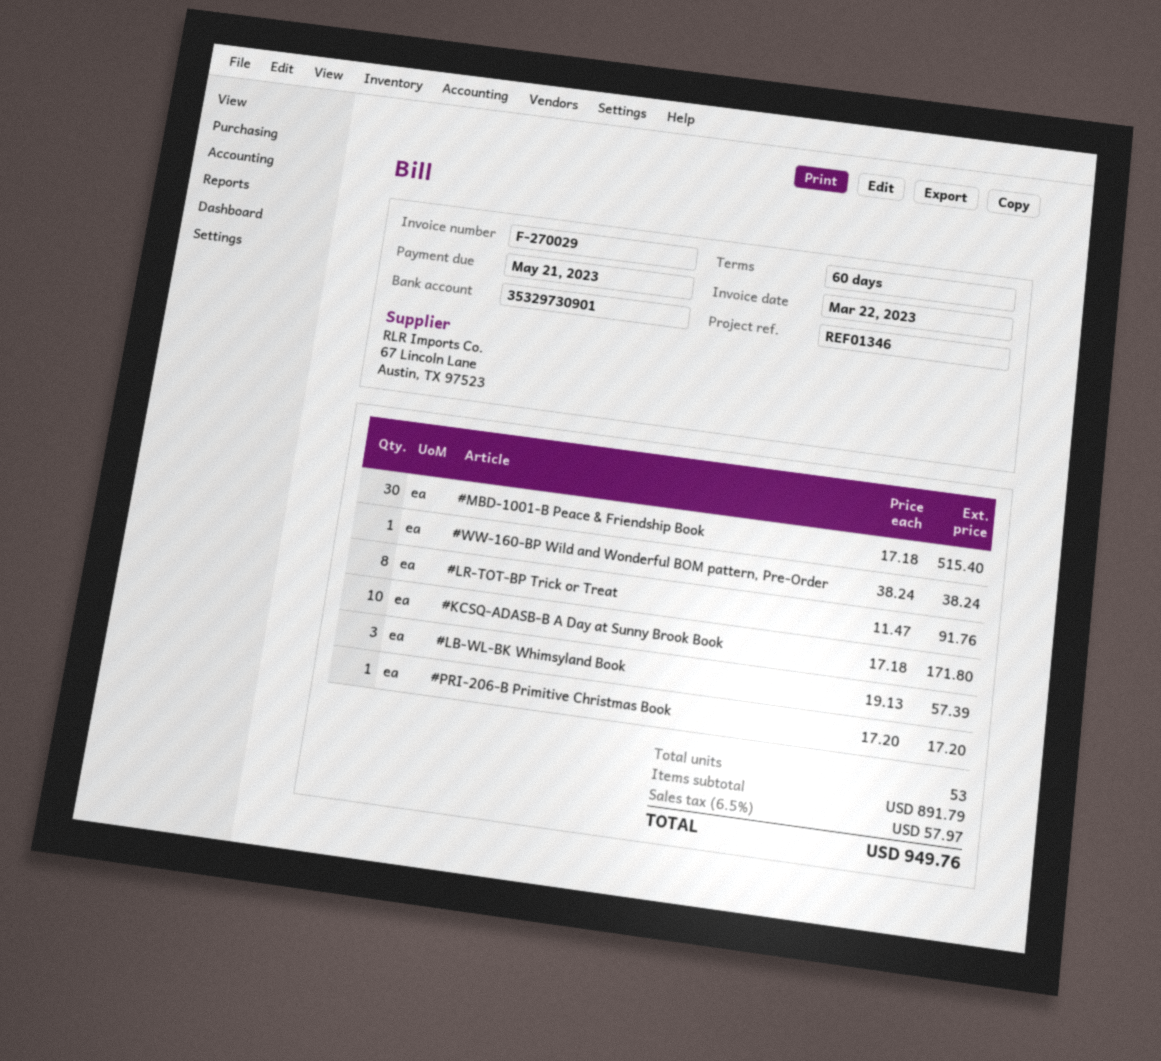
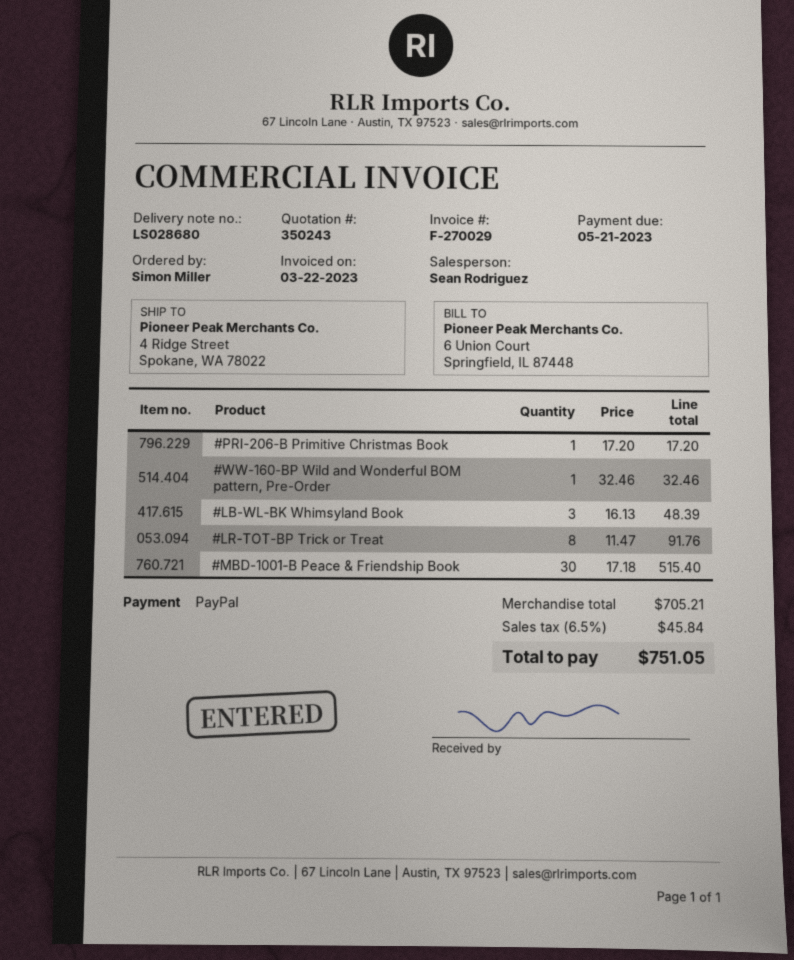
#WW-160-BP Wild and Wonderful BOM pattern, Pre-Order: 1 x 38.24 = 38.24 -> 1 x 32.46 = 32.46
#KCSQ-ADASB-B A Day at Sunny Brook Book: 10 x 17.18 = 171.80 -> none
#LB-WL-BK Whimsyland Book: 3 x 19.13 = 57.39 -> 3 x 16.13 = 48.39
subtotal: 891.79 -> 705.21
tax: 6.5% = 57.97 -> 6.5% = 45.84
total: 949.76 -> 751.05

